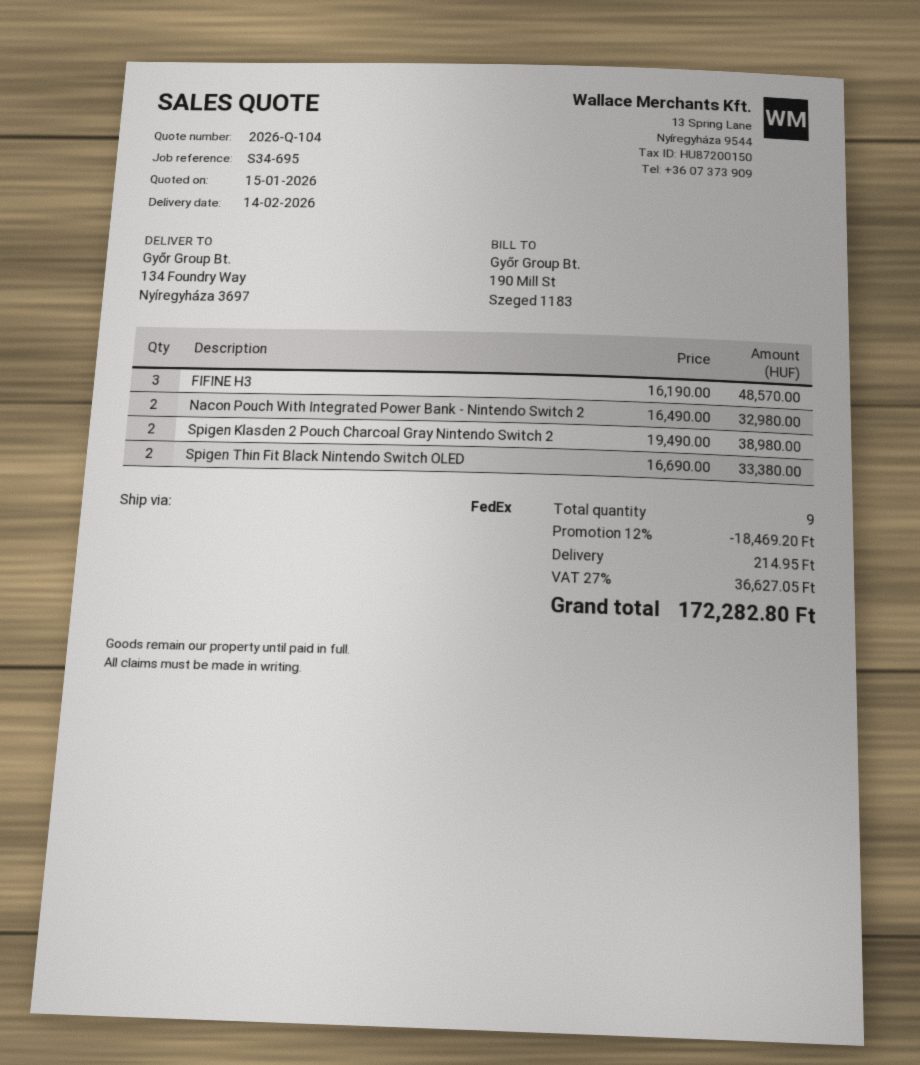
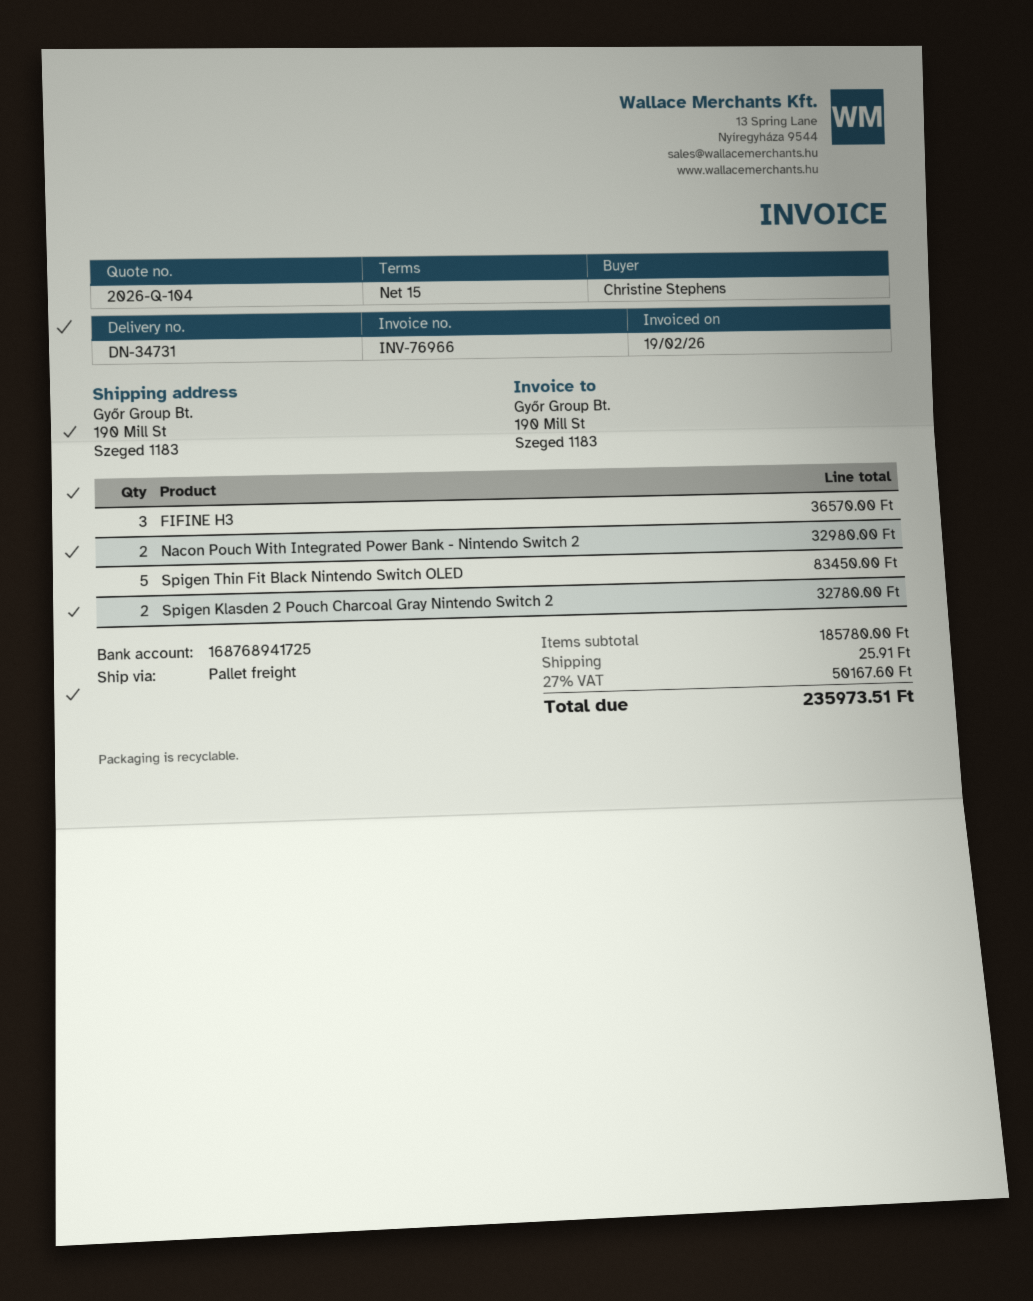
shipping method: FedEx -> pallet freight
ship to: 134 Foundry Way, Nyíregyháza 3697 -> 190 Mill St, Szeged 1183
FIFINE H3: 3 for 48570.00 -> 3 for 36570.00
Spigen Klasden 2 Pouch Charcoal Gray Nintendo Switch 2: 2 for 38980.00 -> 2 for 32780.00
Spigen Thin Fit Black Nintendo Switch OLED: 2 for 33380.00 -> 5 for 83450.00
discount: 12% = 18469.20 -> none
shipping: 214.95 -> 25.91
tax: 27% = 36627.05 -> 27% = 50167.60
total: 172282.80 -> 235973.51

